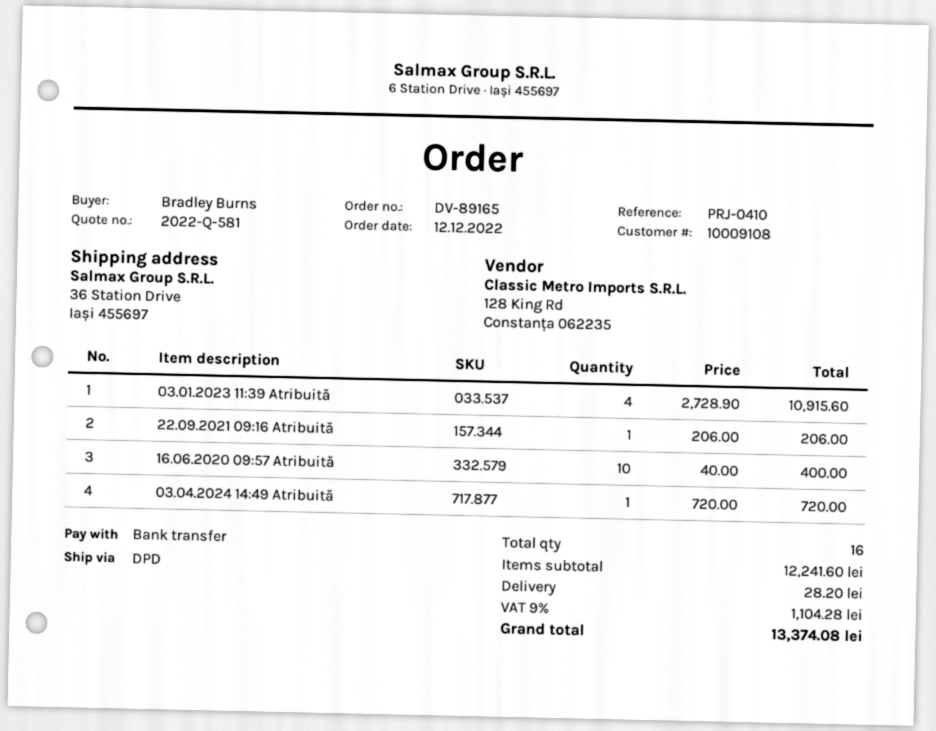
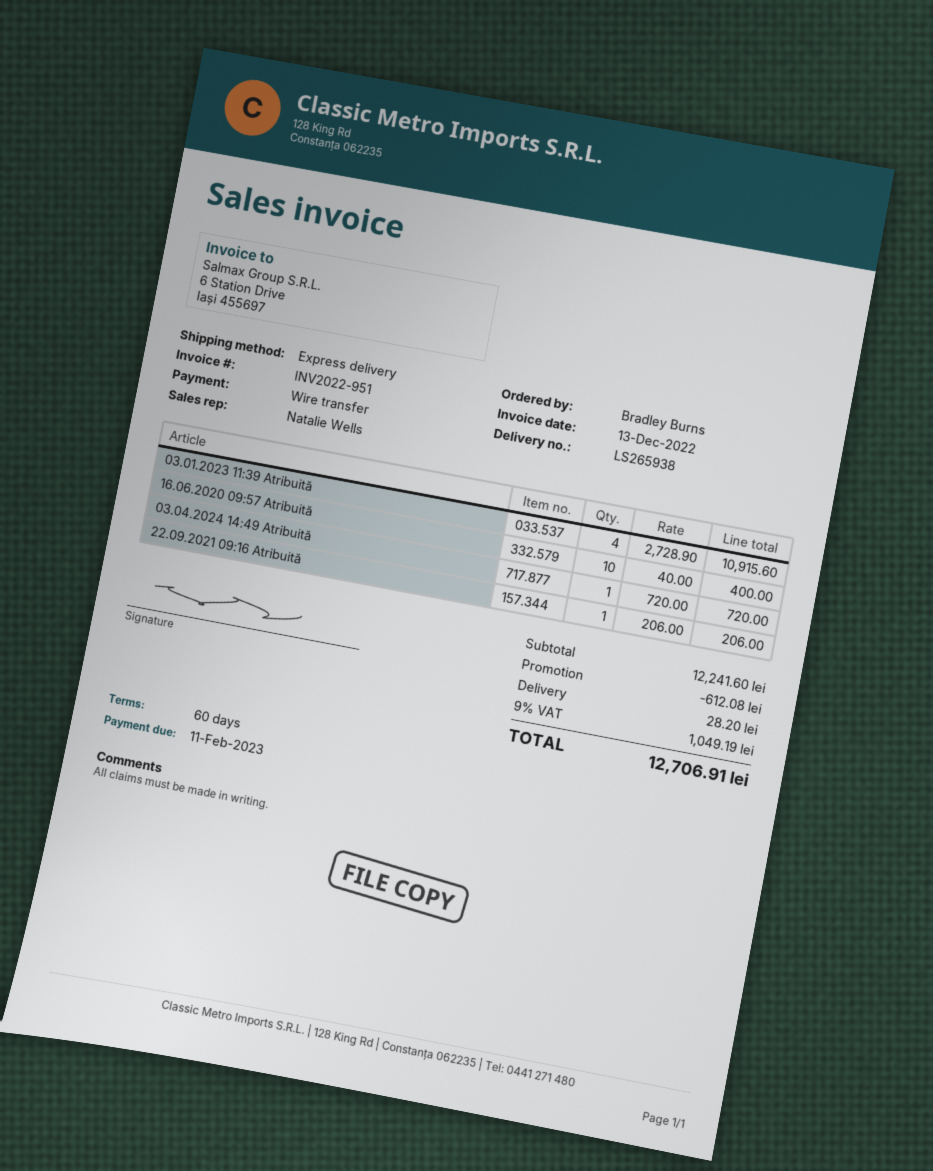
shipping method: DPD -> express
discount: none -> 612.08
tax: 9% = 1104.28 -> 9% = 1049.19
total: 13374.08 -> 12706.91

